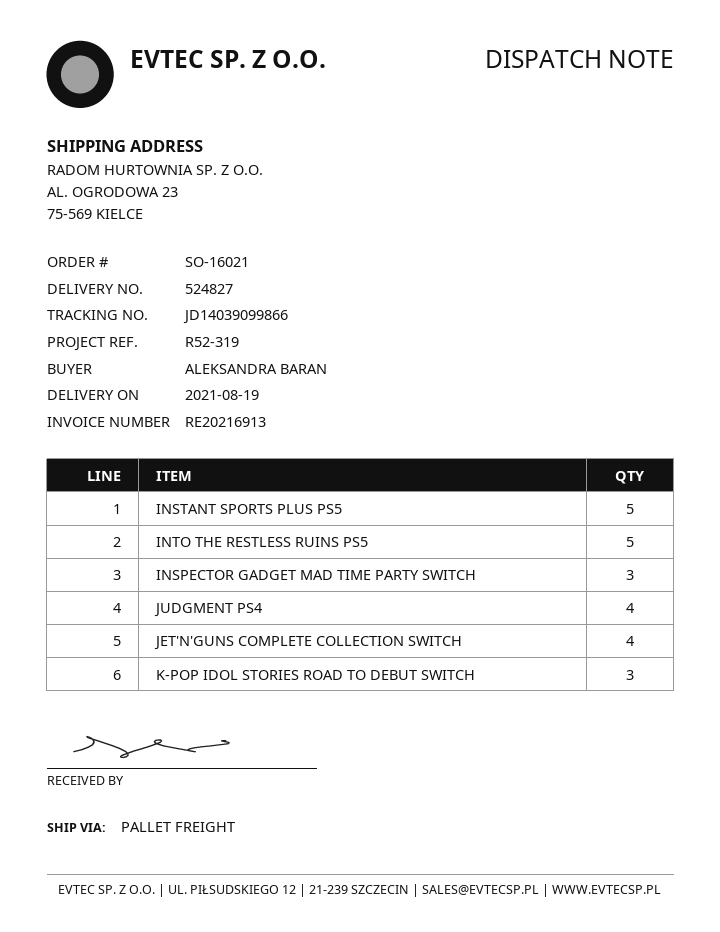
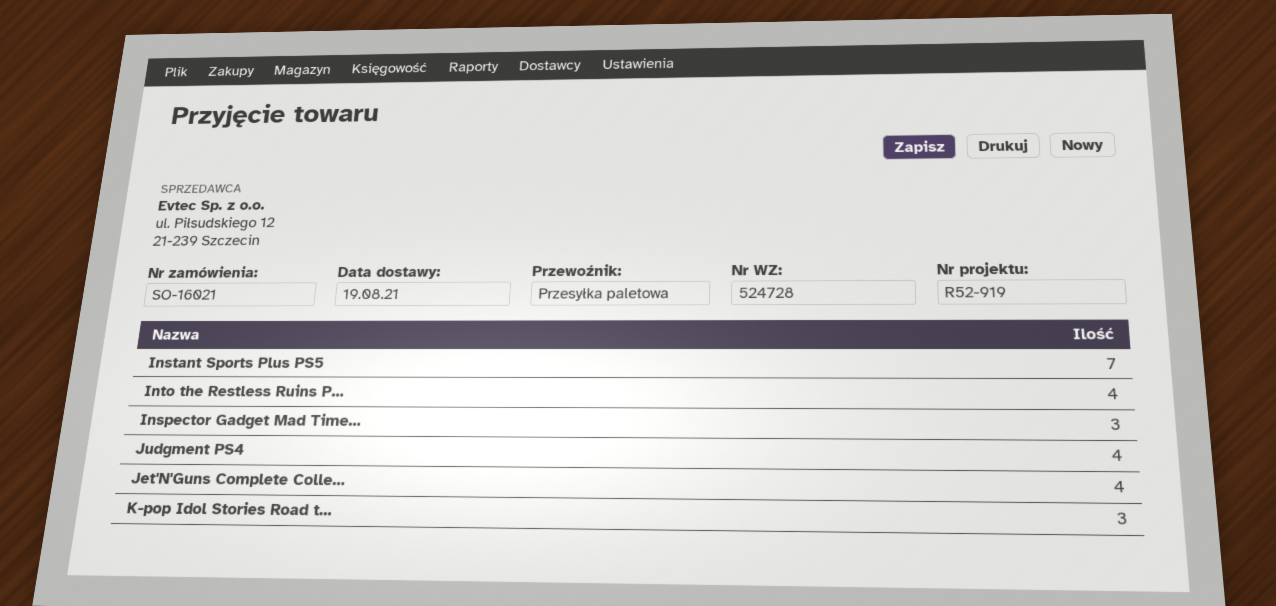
delivery note number: 524827 -> 524728
reference: R52-319 -> R52-919
INSTANT SPORTS PLUS PS5: 5 -> 7
INTO THE RESTLESS RUINS PS5: 5 -> 4

